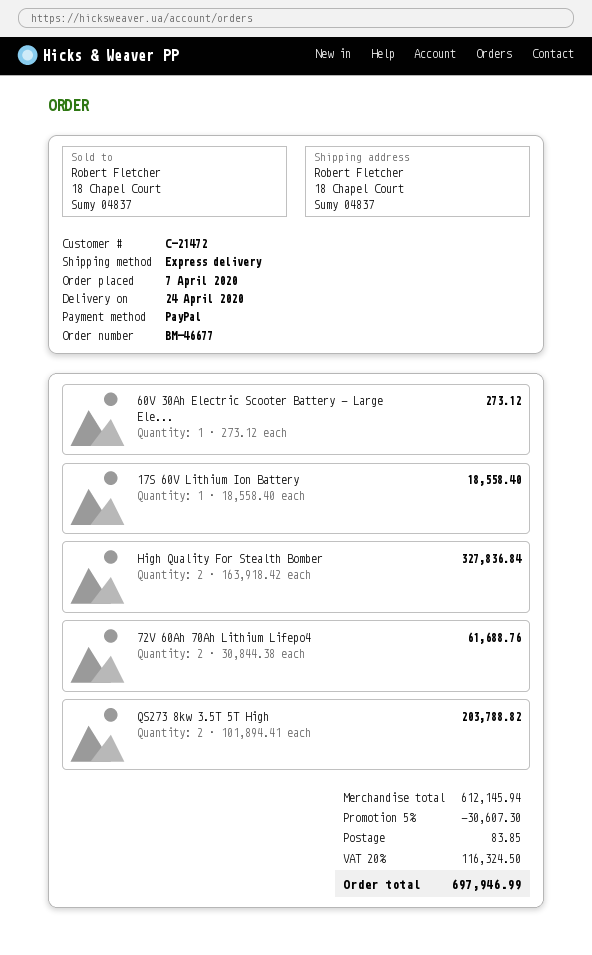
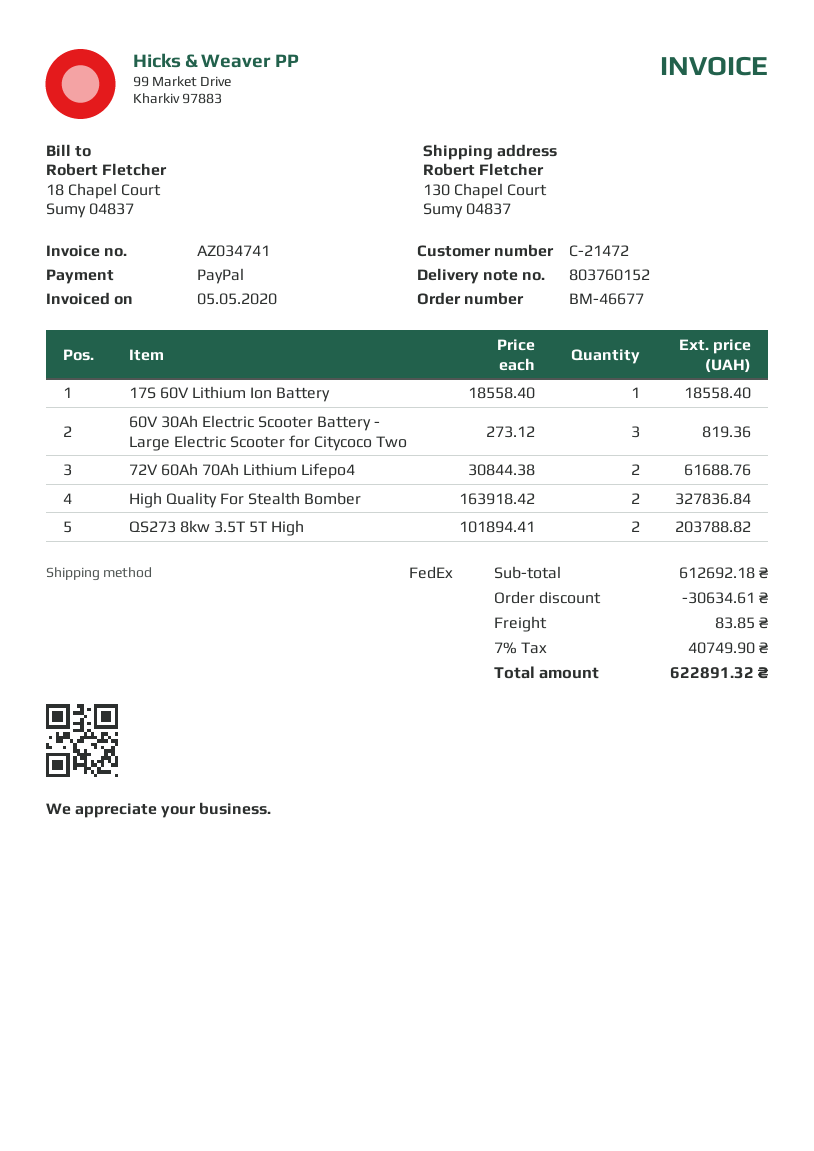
shipping method: express -> FedEx
ship to: 18 Chapel Court, Sumy 04837 -> 130 Chapel Court, Sumy 04837
60V 30Ah Electric Scooter Battery - Large Ele...: 1 x 273.12 = 273.12 -> 3 x 273.12 = 819.36
subtotal: 612145.94 -> 612692.18
discount: 30607.30 -> 30634.61
tax: 20% = 116324.50 -> 7% = 40749.90
total: 697946.99 -> 622891.32

